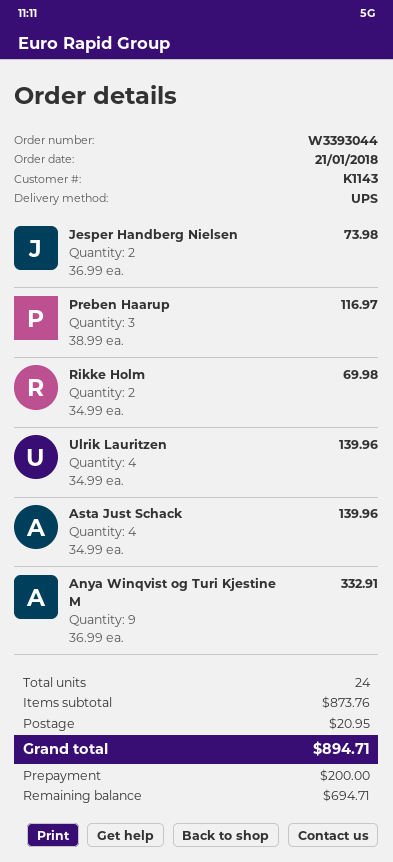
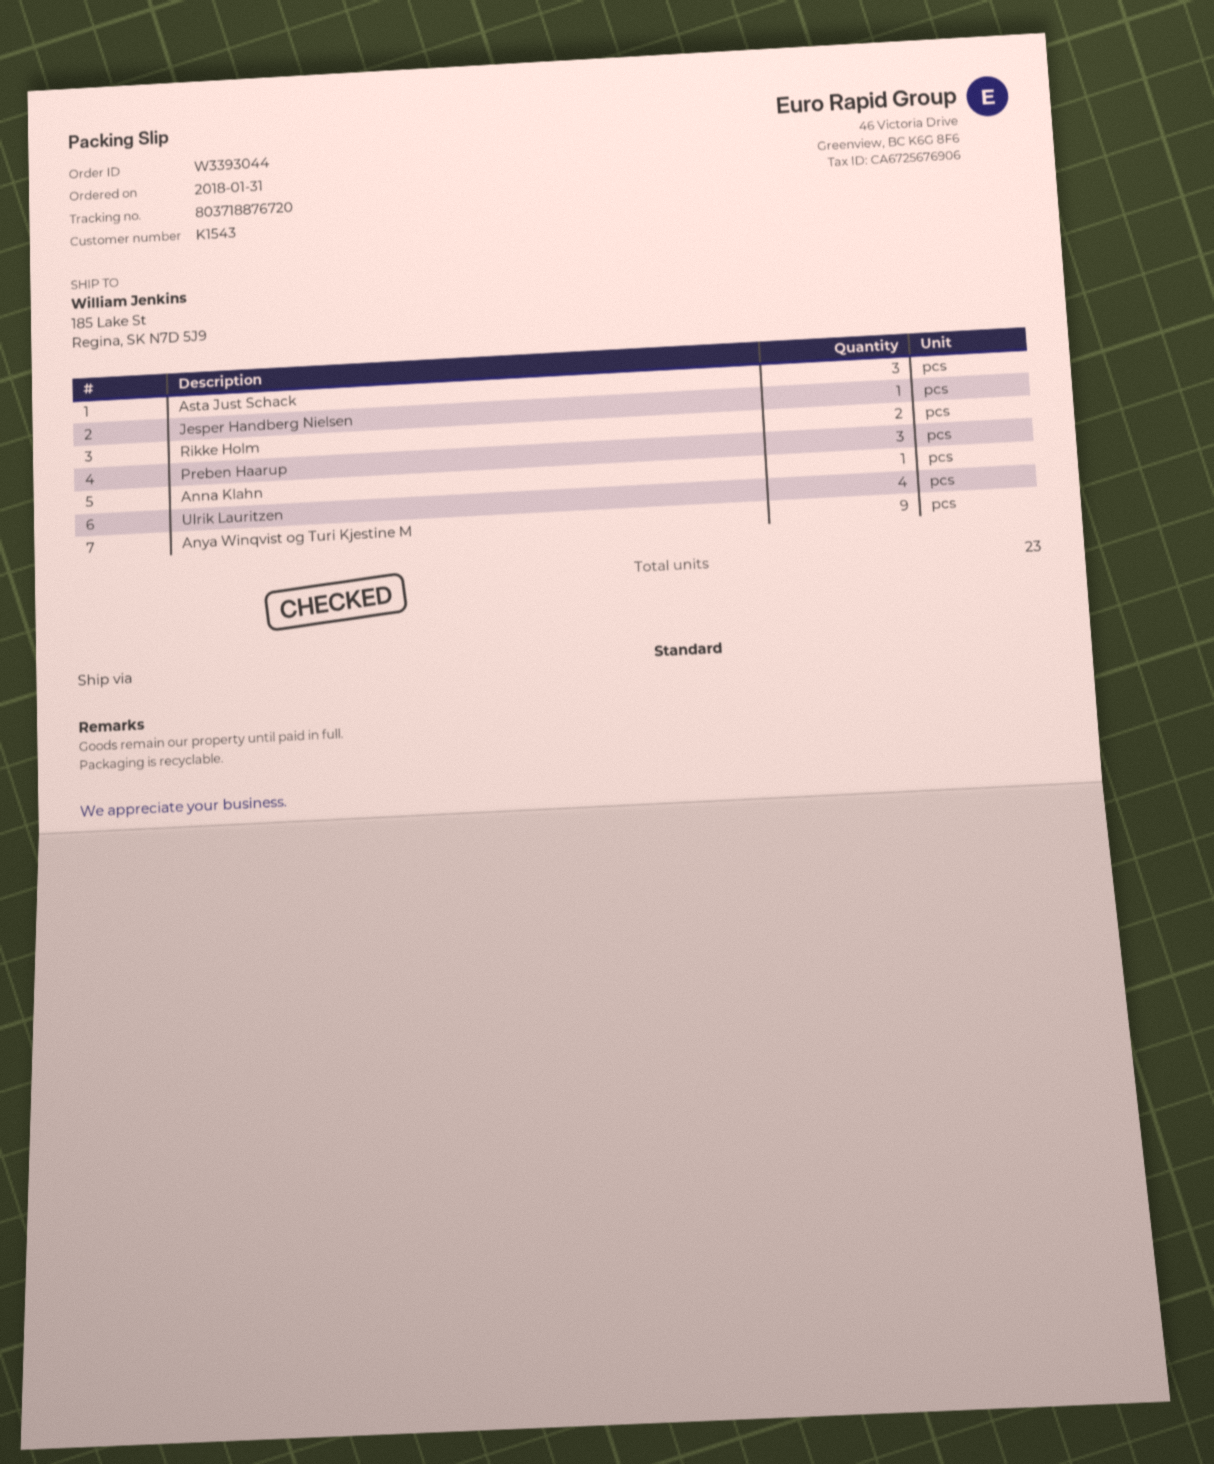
order date: 2018-01-21 -> 2018-01-31
customer number: K1143 -> K1543
shipping method: UPS -> standard
Jesper Handberg Nielsen: 2 -> 1
Asta Just Schack: 4 -> 3
Anna Klahn: none -> 1
total quantity: 24 -> 23

